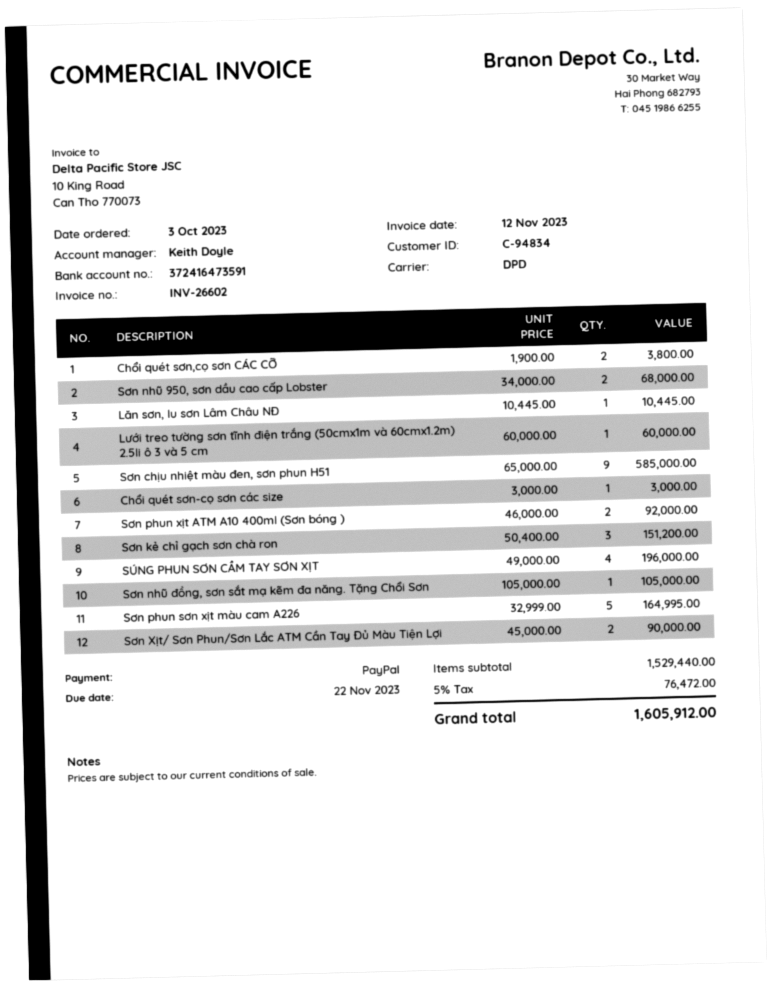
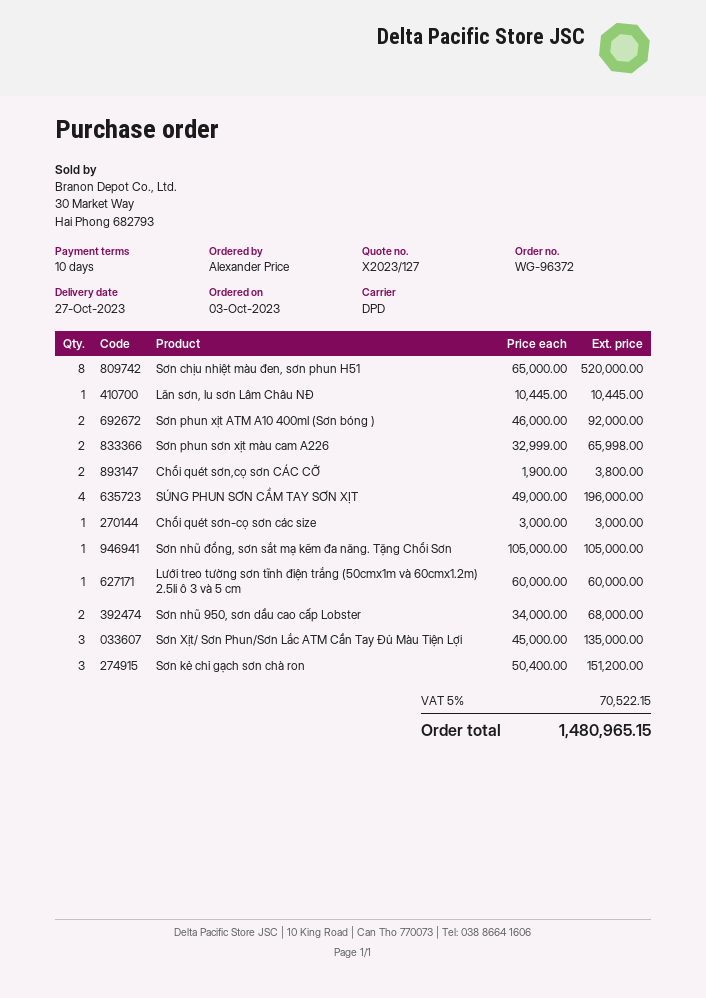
Sơn chịu nhiệt màu đen, sơn phun H51: 9 x 65000.00 = 585000.00 -> 8 x 65000.00 = 520000.00
Sơn phun sơn xịt màu cam A226: 5 x 32999.00 = 164995.00 -> 2 x 32999.00 = 65998.00
Sơn Xịt/ Sơn Phun/Sơn Lắc ATM Cần Tay Đủ Màu Tiện Lợi: 2 x 45000.00 = 90000.00 -> 3 x 45000.00 = 135000.00
tax: 5% = 76472.00 -> 5% = 70522.15
total: 1605912.00 -> 1480965.15

